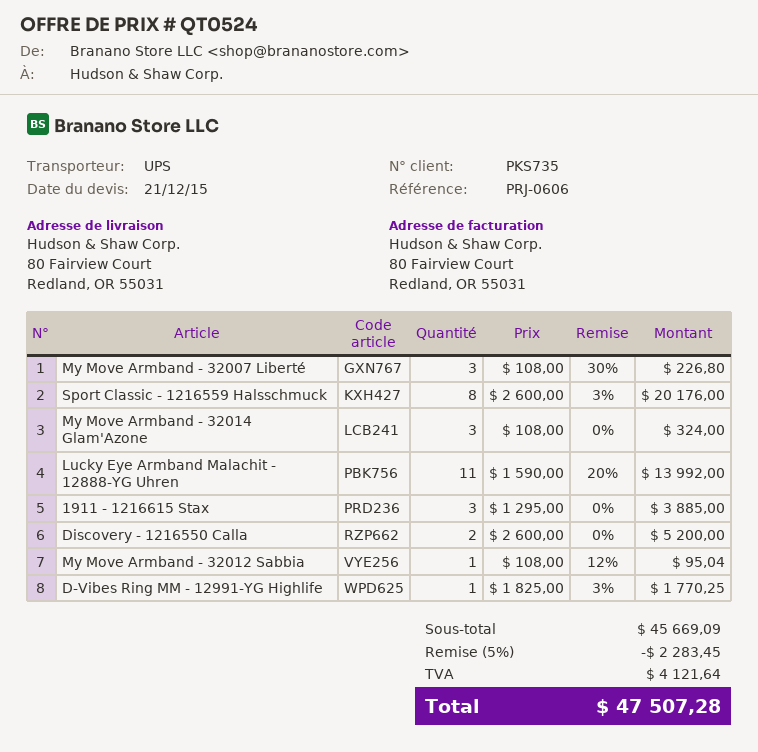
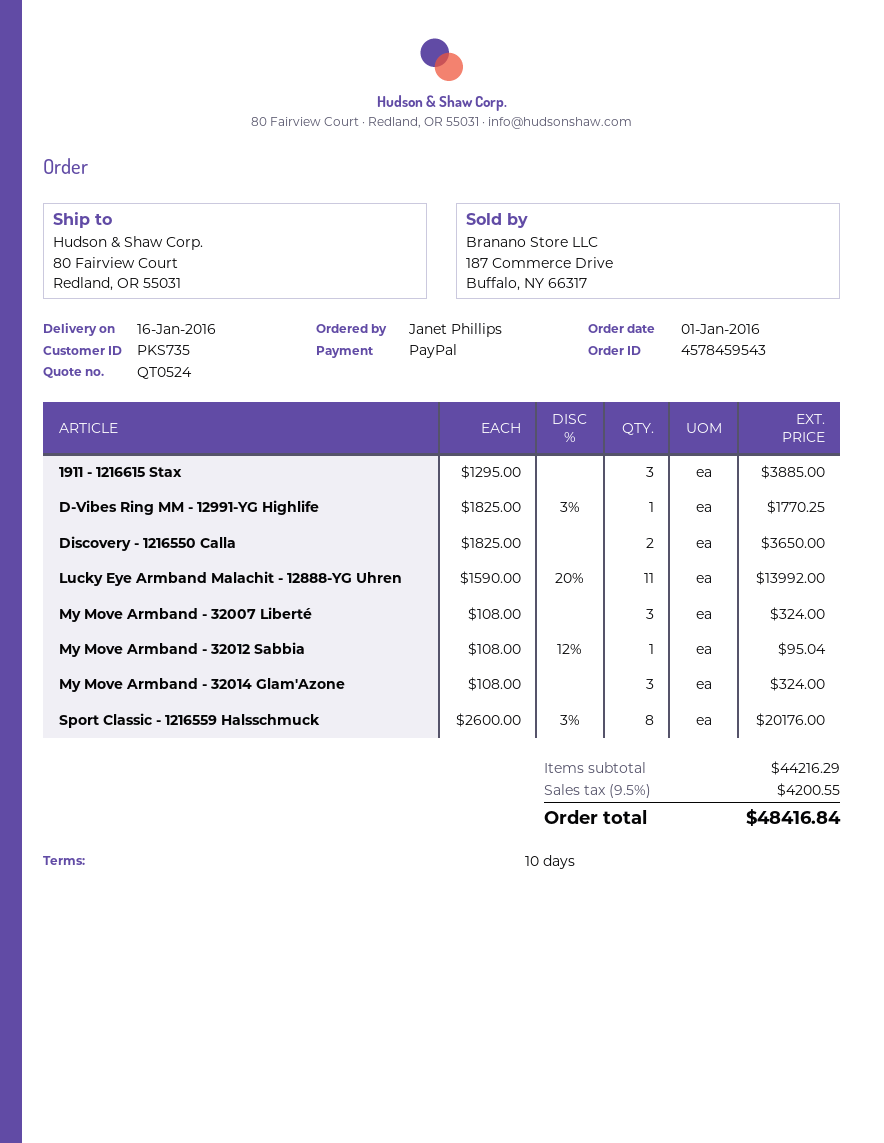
My Move Armband - 32007 Liberté: 3 x 108.00 - 30% = 226.80 -> 3 x 108.00 = 324.00
Discovery - 1216550 Calla: 2 x 2600.00 = 5200.00 -> 2 x 1825.00 = 3650.00
subtotal: 45669.09 -> 44216.29
discount: 5% = 2283.45 -> none
tax: 4121.64 -> 4200.55
total: 47507.28 -> 48416.84

